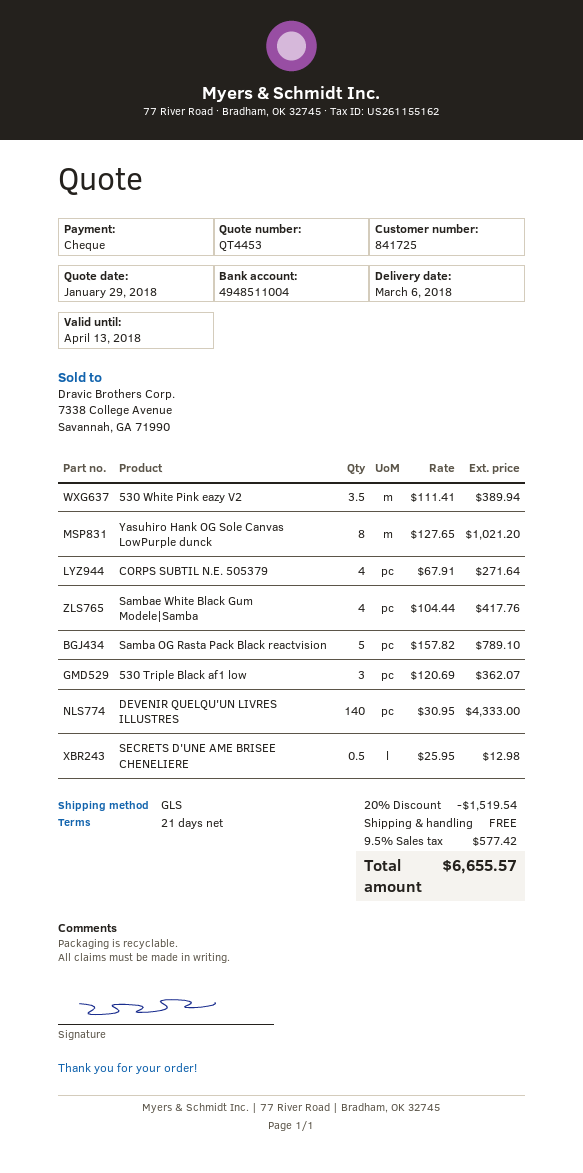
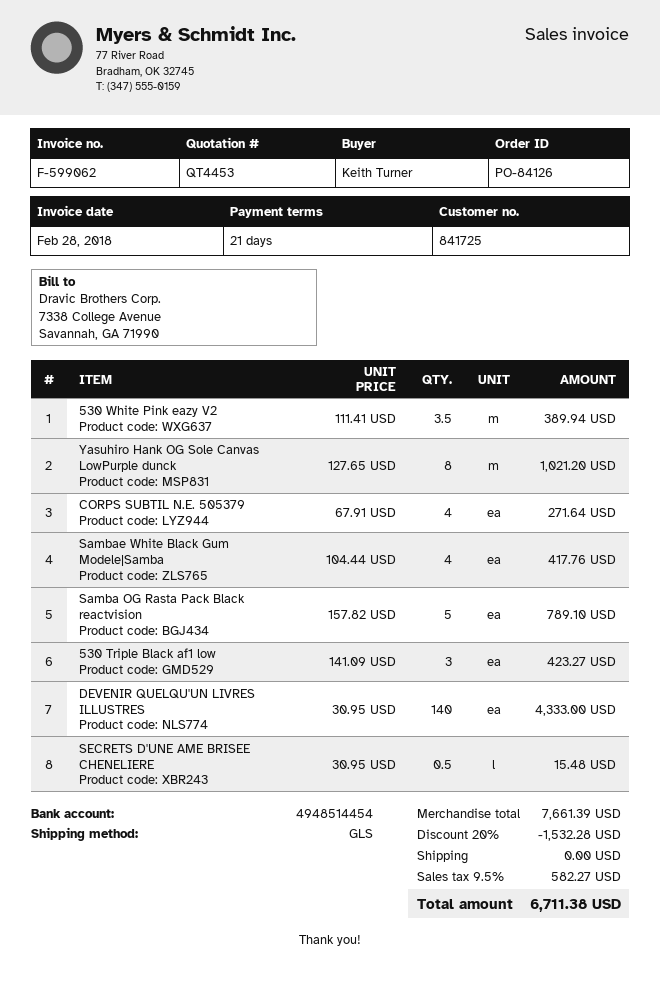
bank account: 4948511004 -> 4948514454
530 Triple Black af1 low: 3 x 120.69 = 362.07 -> 3 x 141.09 = 423.27
SECRETS D'UNE AME BRISEE CHENELIERE: 0.5 x 25.95 = 12.98 -> 0.5 x 30.95 = 15.48
discount: 20% = 1519.54 -> 20% = 1532.28
tax: 9.5% = 577.42 -> 9.5% = 582.27
total: 6655.57 -> 6711.38

